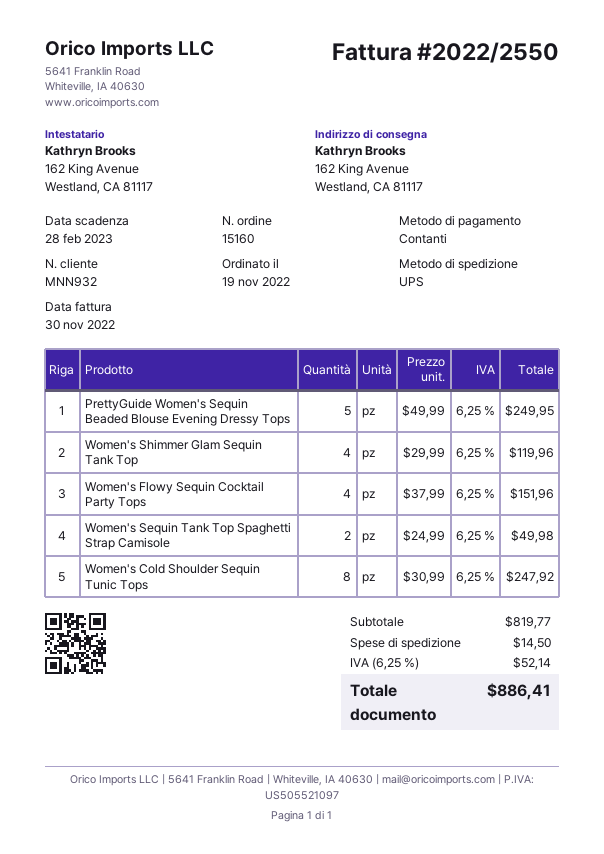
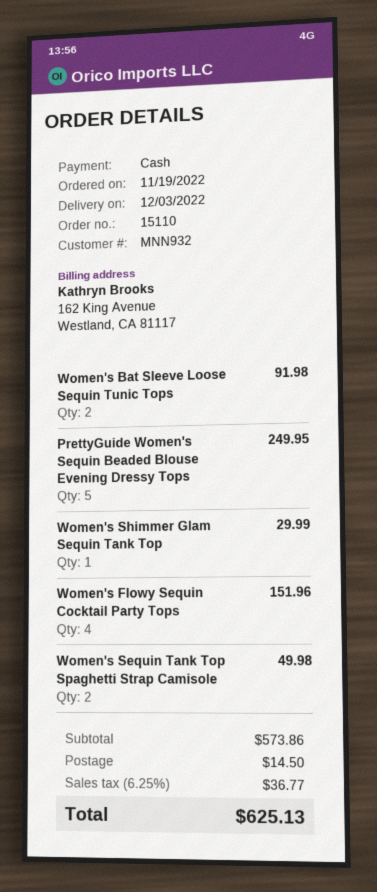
order number: 15160 -> 15110
Women's Shimmer Glam Sequin Tank Top: 4 for 119.96 -> 1 for 29.99
Women's Cold Shoulder Sequin Tunic Tops: 8 for 247.92 -> none
Women's Bat Sleeve Loose Sequin Tunic Tops: none -> 2 for 91.98
subtotal: 819.77 -> 573.86
tax: 6.25% = 52.14 -> 6.25% = 36.77
total: 886.41 -> 625.13

